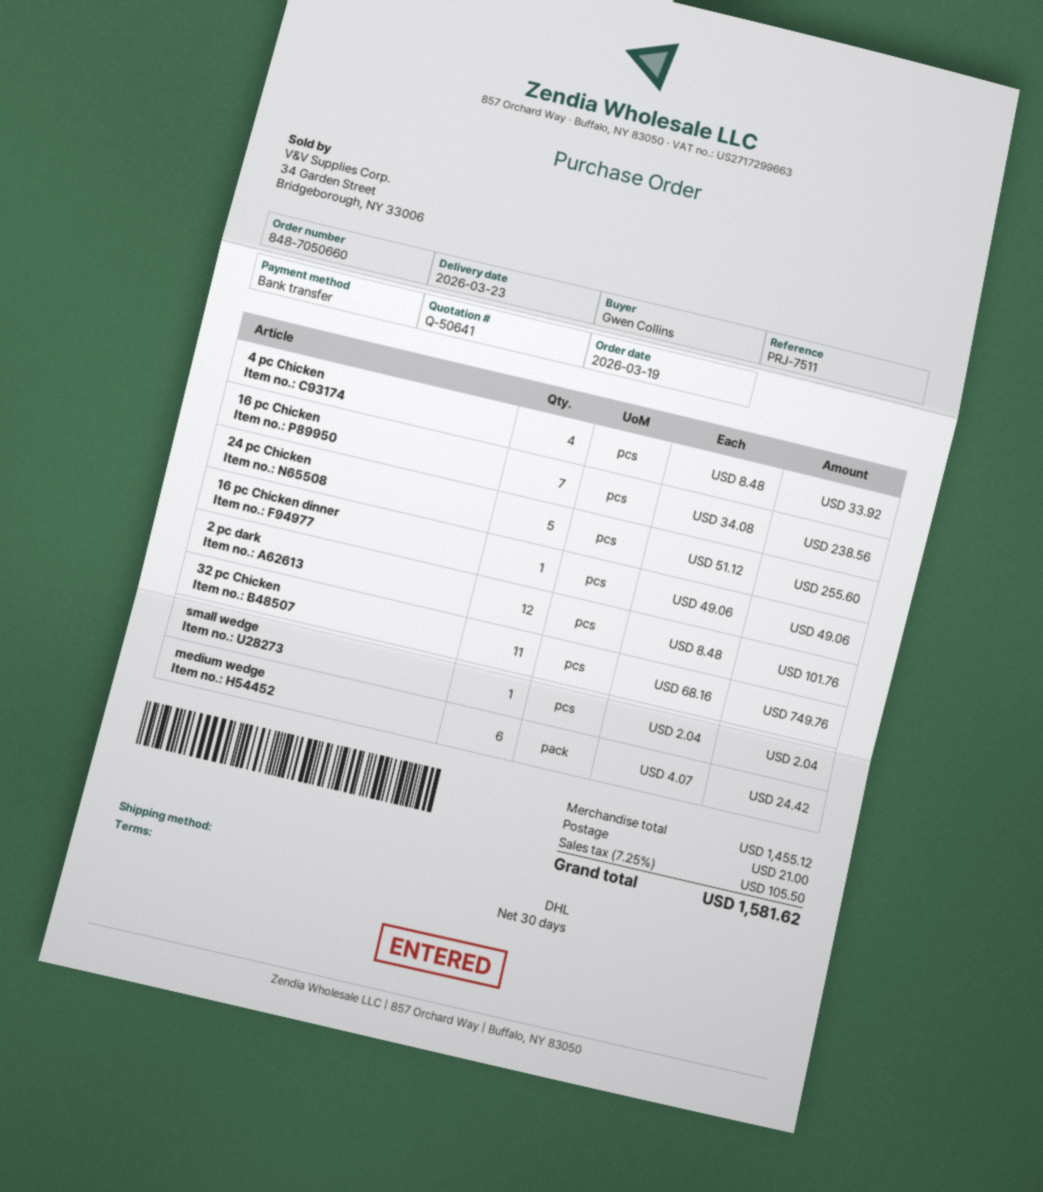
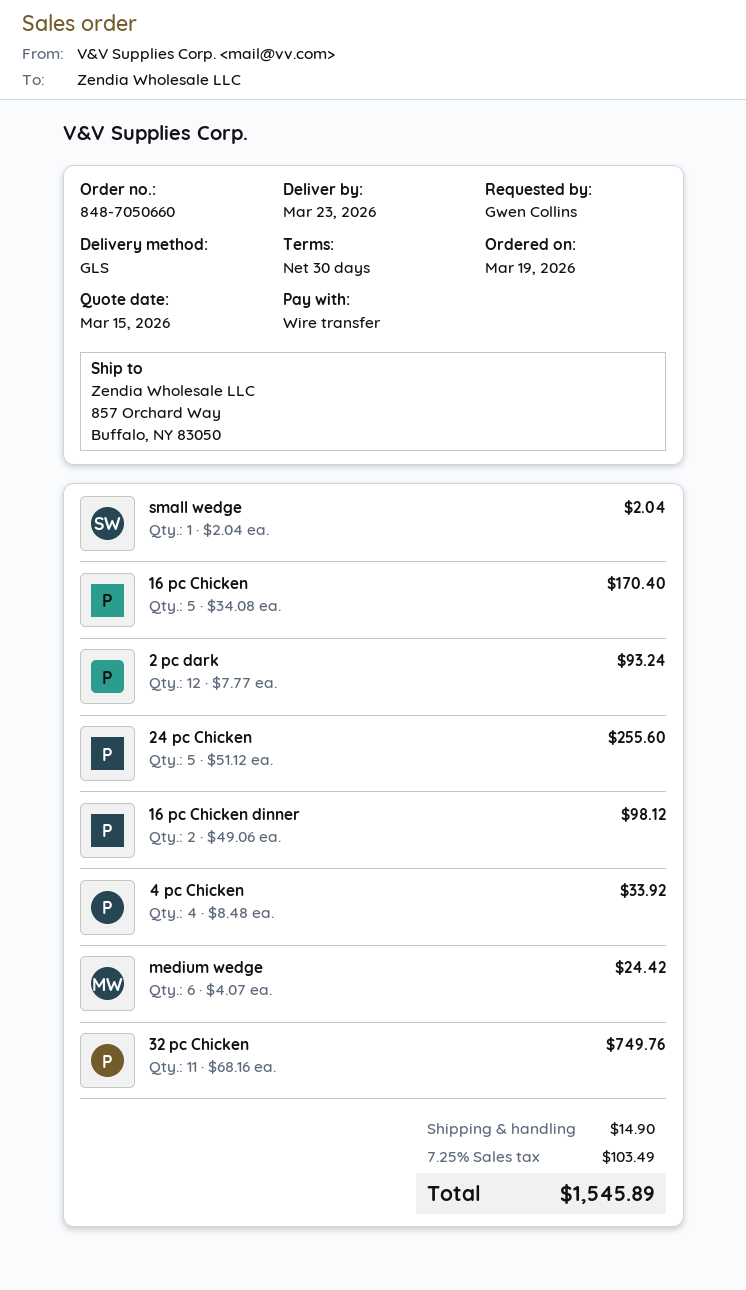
shipping method: DHL -> GLS
16 pc Chicken: 7 x 34.08 = 238.56 -> 5 x 34.08 = 170.40
16 pc Chicken dinner: 1 x 49.06 = 49.06 -> 2 x 49.06 = 98.12
2 pc dark: 12 x 8.48 = 101.76 -> 12 x 7.77 = 93.24
shipping: 21.00 -> 14.90
tax: 7.25% = 105.50 -> 7.25% = 103.49
total: 1581.62 -> 1545.89

